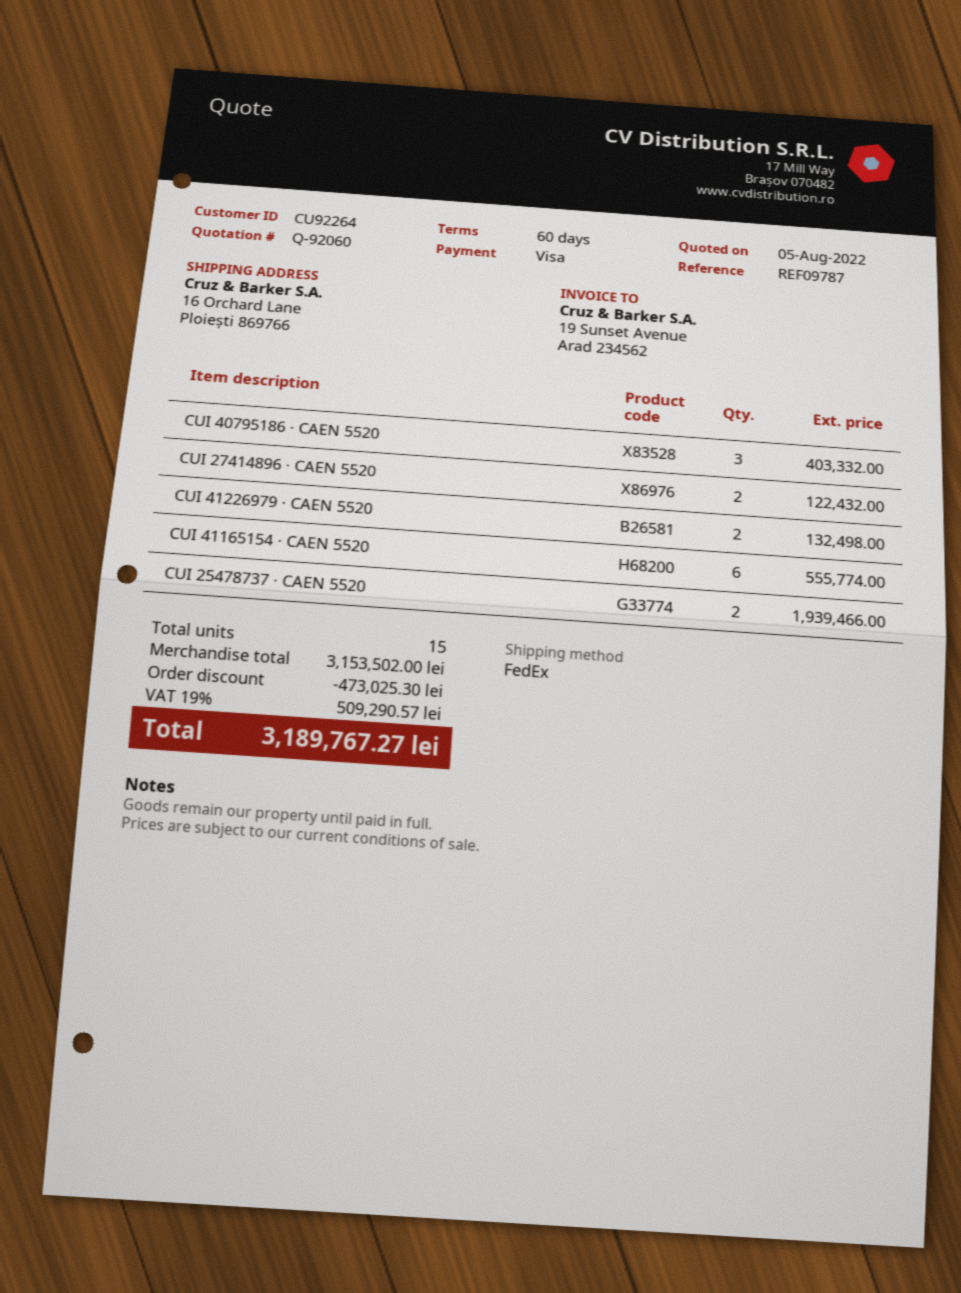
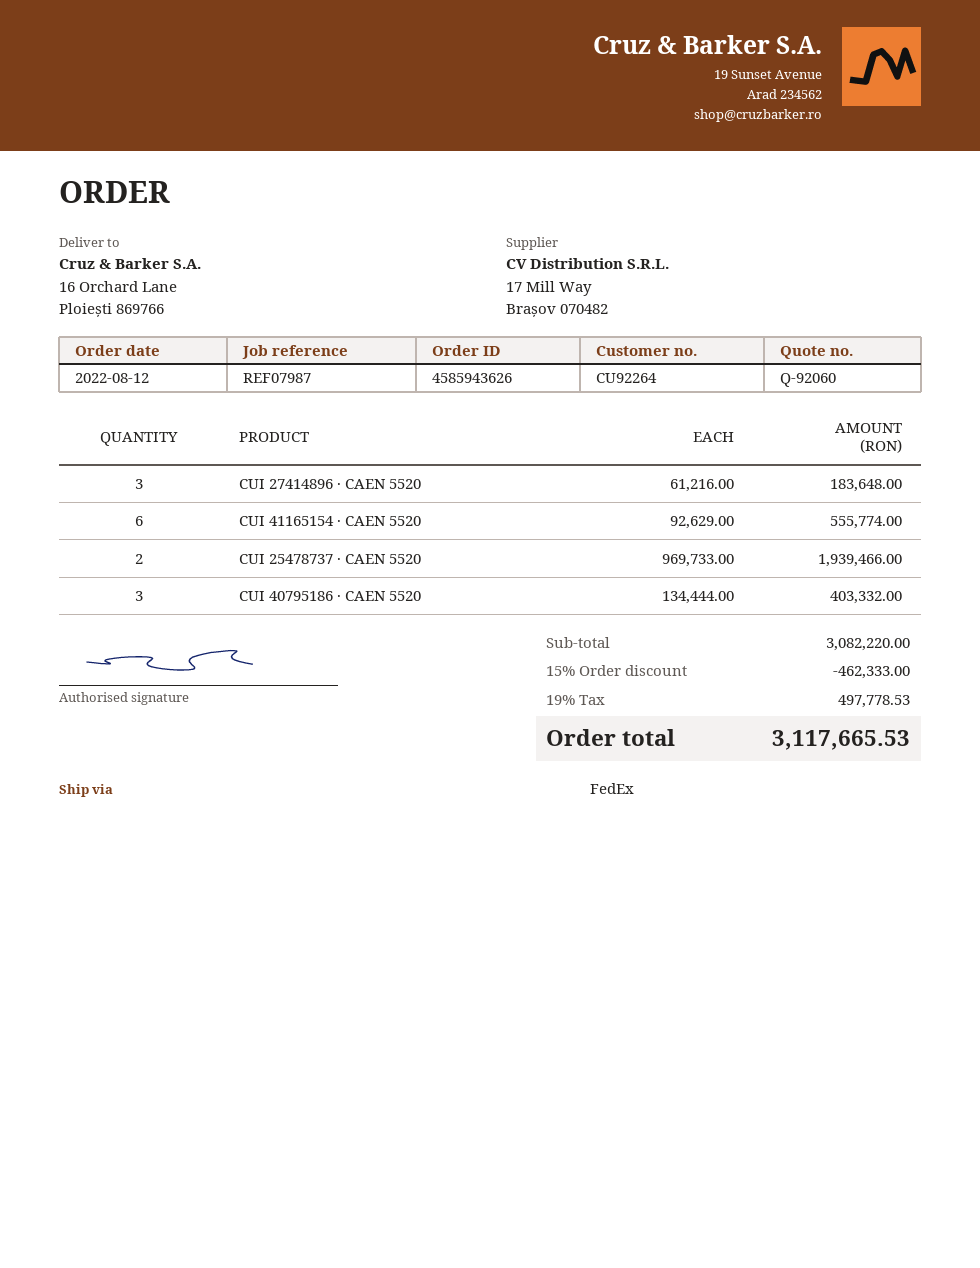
reference: REF09787 -> REF07987
CUI 27414896 · CAEN 5520: 2 for 122432.00 -> 3 for 183648.00
CUI 41226979 · CAEN 5520: 2 for 132498.00 -> none
subtotal: 3153502.00 -> 3082220.00
discount: 473025.30 -> 462333.00
tax: 19% = 509290.57 -> 19% = 497778.53
total: 3189767.27 -> 3117665.53

